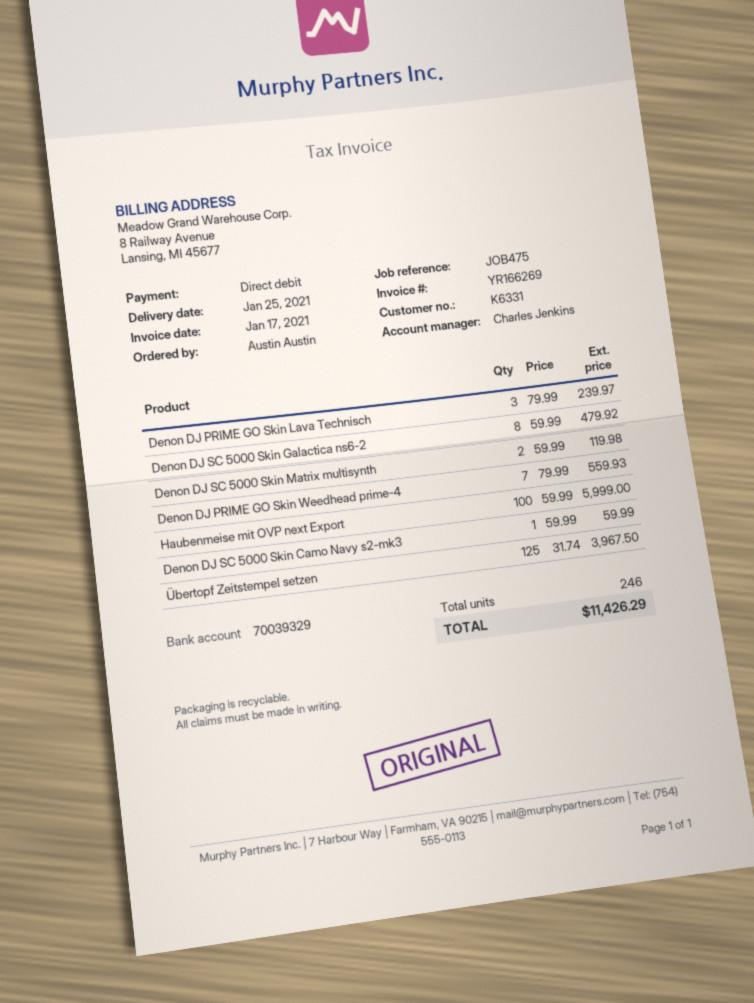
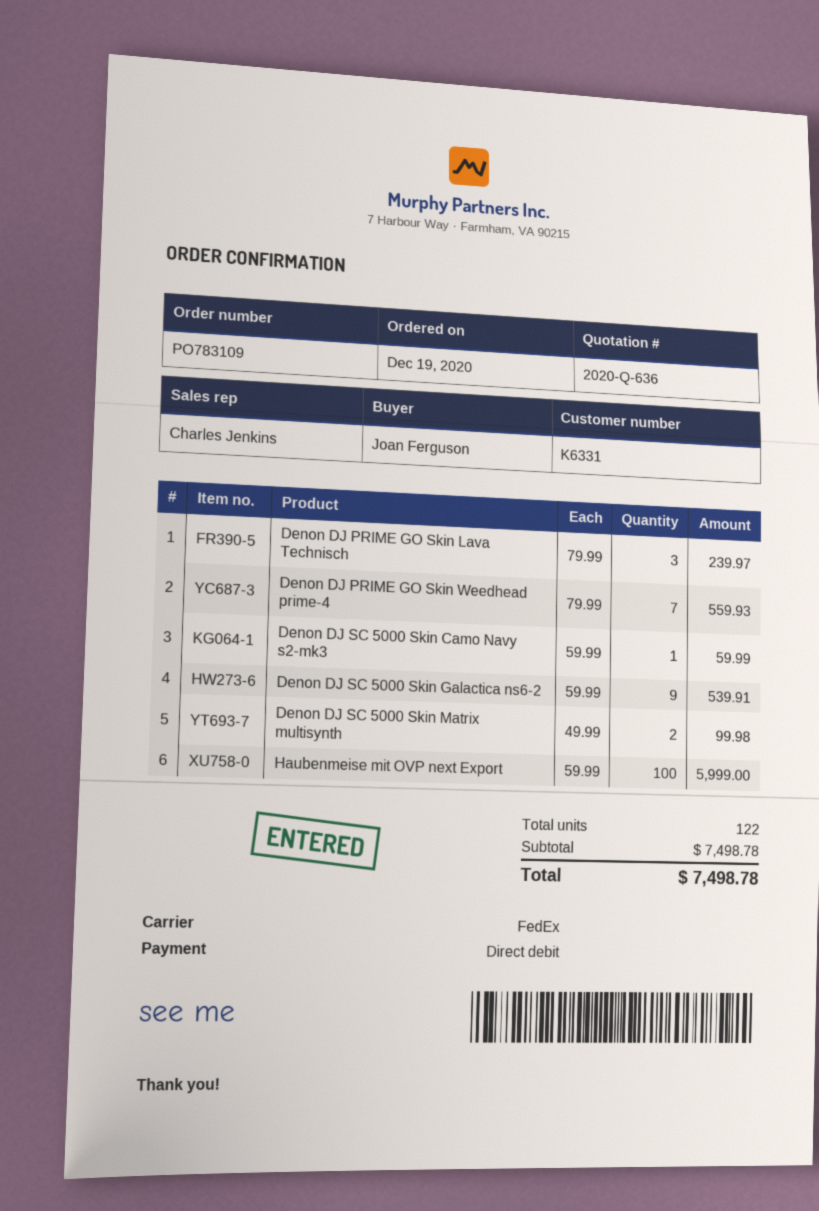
ordered by: Austin Austin -> Joan Ferguson
Denon DJ SC 5000 Skin Galactica ns6-2: 8 x 59.99 = 479.92 -> 9 x 59.99 = 539.91
Denon DJ SC 5000 Skin Matrix multisynth: 2 x 59.99 = 119.98 -> 2 x 49.99 = 99.98
Übertopf Zeitstempel setzen: 125 x 31.74 = 3967.50 -> none
total quantity: 246 -> 122
total: 11426.29 -> 7498.78

